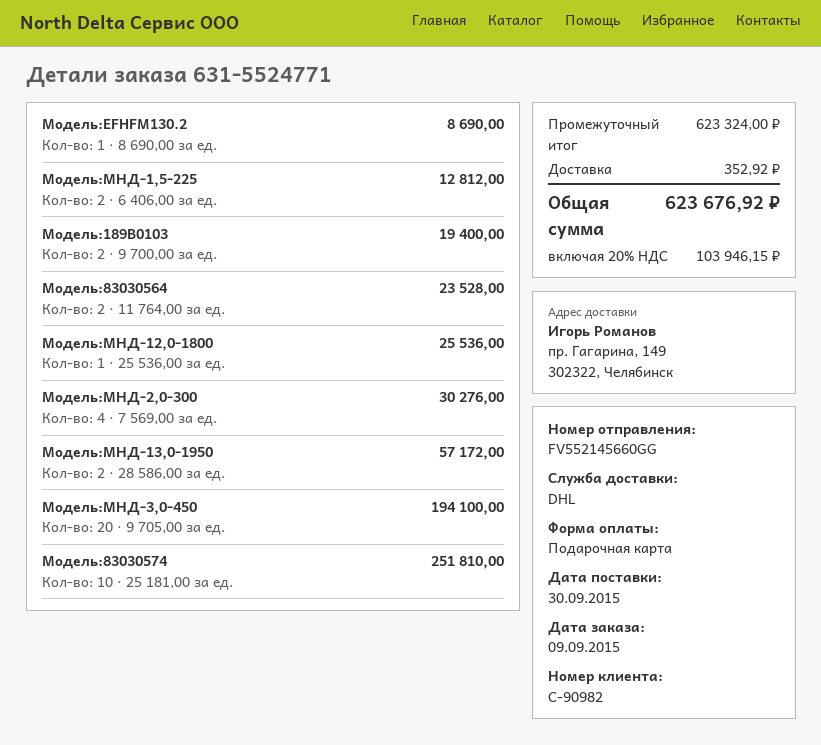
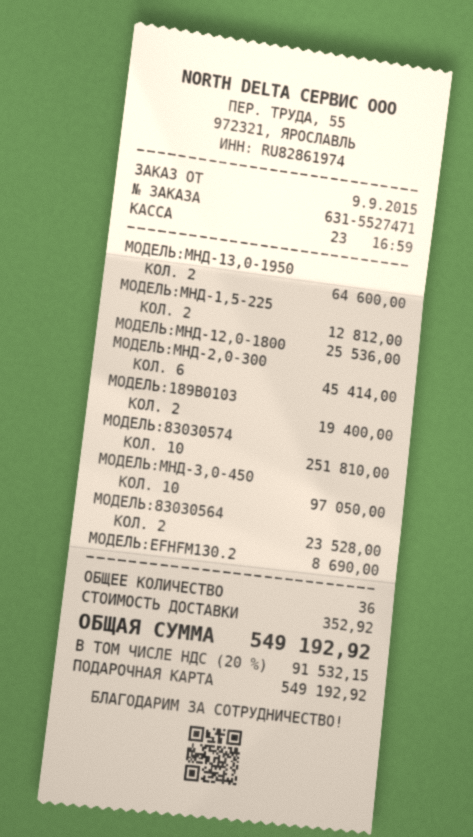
order number: 631-5524771 -> 631-5527471
Модель:МНД-2,0-300: 4 for 30276.00 -> 6 for 45414.00
Модель:МНД-13,0-1950: 2 for 57172.00 -> 2 for 64600.00
Модель:МНД-3,0-450: 20 for 194100.00 -> 10 for 97050.00
tax: 20% = 103946.15 -> 20% = 91532.15
total: 623676.92 -> 549192.92

